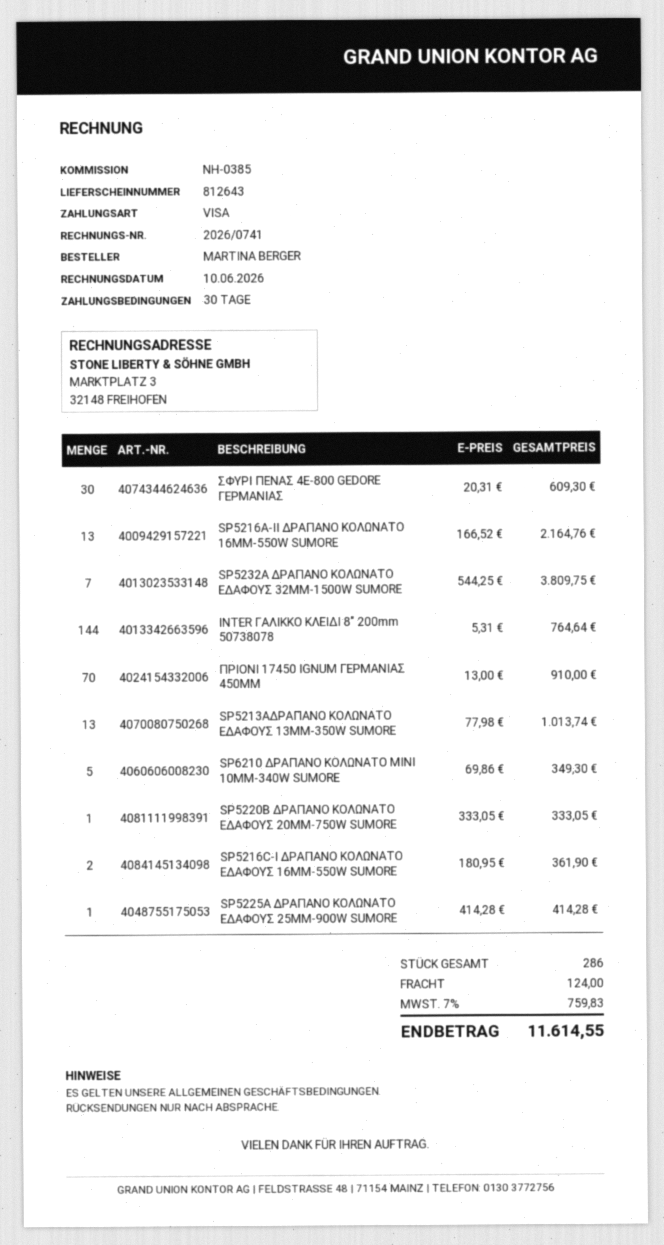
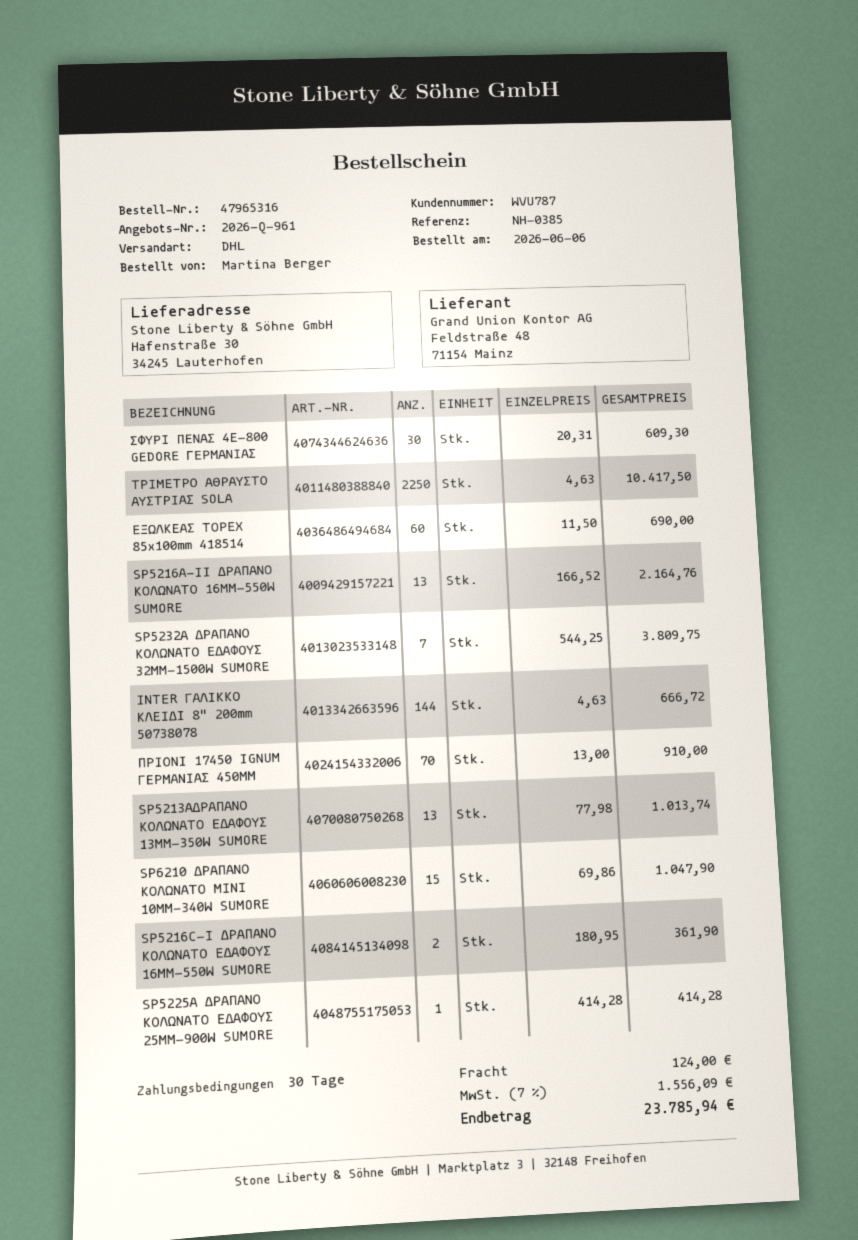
INTER ΓΑΛΙΚΚΟ ΚΛΕΙΔΙ 8" 200mm 50738078: 144 x 5.31 = 764.64 -> 144 x 4.63 = 666.72
SP6210 ΔΡΑΠΑΝΟ ΚΟΛΩΝΑΤΟ MINI 10MM-340W SUMORE: 5 x 69.86 = 349.30 -> 15 x 69.86 = 1047.90
SP5220B ΔΡΑΠΑΝΟ ΚΟΛΩΝΑΤΟ ΕΔΑΦΟΥΣ 20MM-750W SUMORE: 1 x 333.05 = 333.05 -> none
ΤΡΙΜΕΤΡΟ ΑΘΡΑΥΣΤΟ ΑΥΣΤΡΙΑΣ SOLA: none -> 2250 x 4.63 = 10417.50
ΕΞΩΛΚΕΑΣ TΟPEX 85x100mm 418514: none -> 60 x 11.50 = 690.00
tax: 7% = 759.83 -> 7% = 1556.09
total: 11614.55 -> 23785.94

